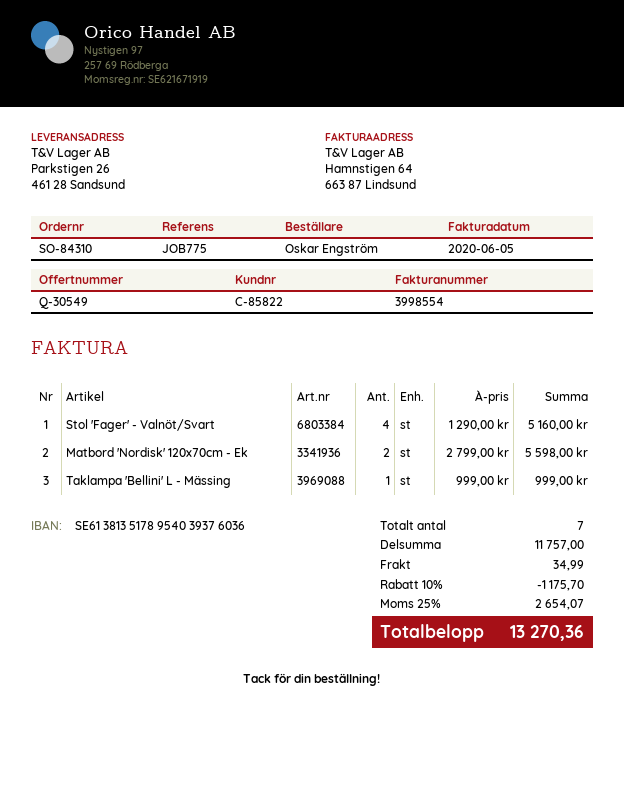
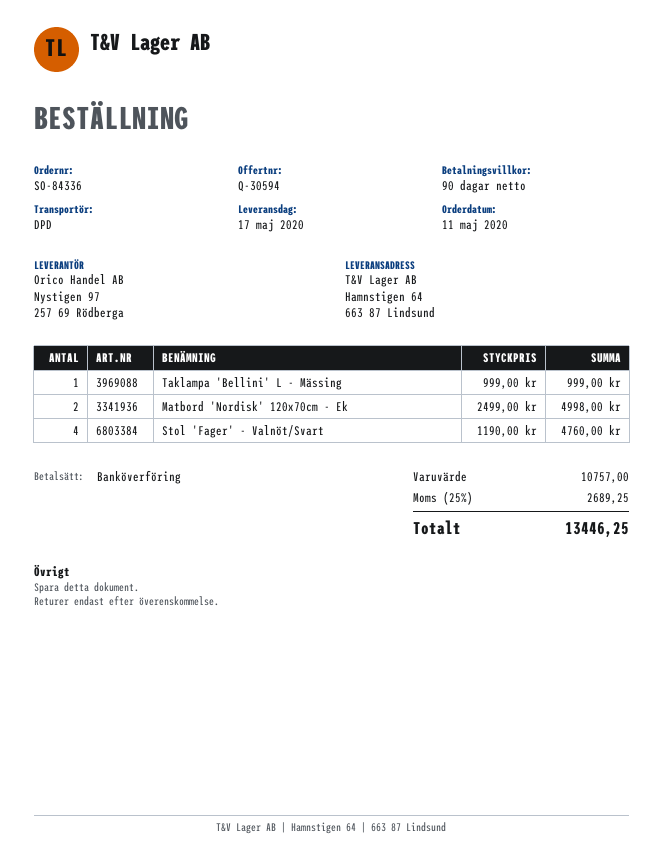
quote number: Q-30549 -> Q-30594
order number: SO-84310 -> SO-84336
ship to: Parkstigen 26, 461 28 Sandsund -> Hamnstigen 64, 663 87 Lindsund
Stol 'Fager' - Valnöt/Svart: 4 x 1290.00 = 5160.00 -> 4 x 1190.00 = 4760.00
Matbord 'Nordisk' 120x70cm - Ek: 2 x 2799.00 = 5598.00 -> 2 x 2499.00 = 4998.00
subtotal: 11757.00 -> 10757.00
discount: 10% = 1175.70 -> none
shipping: 34.99 -> none
tax: 25% = 2654.07 -> 25% = 2689.25
total: 13270.36 -> 13446.25

